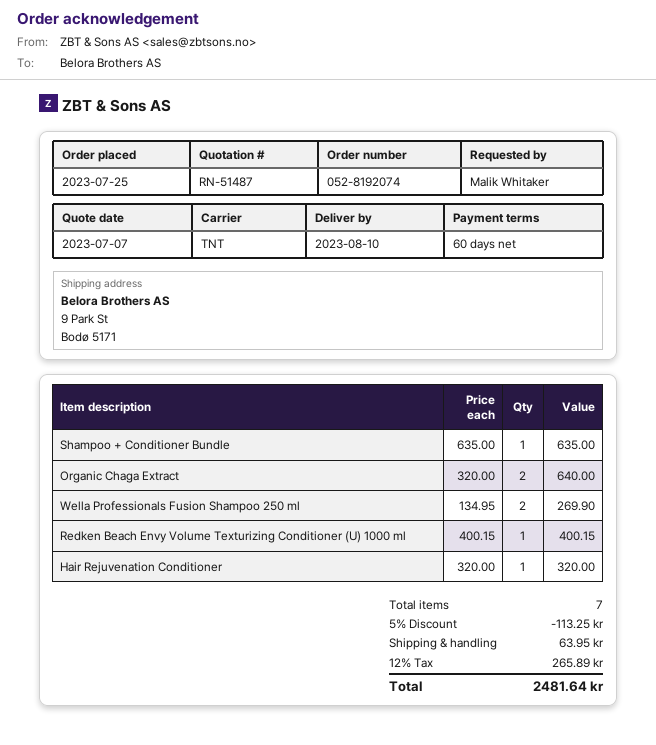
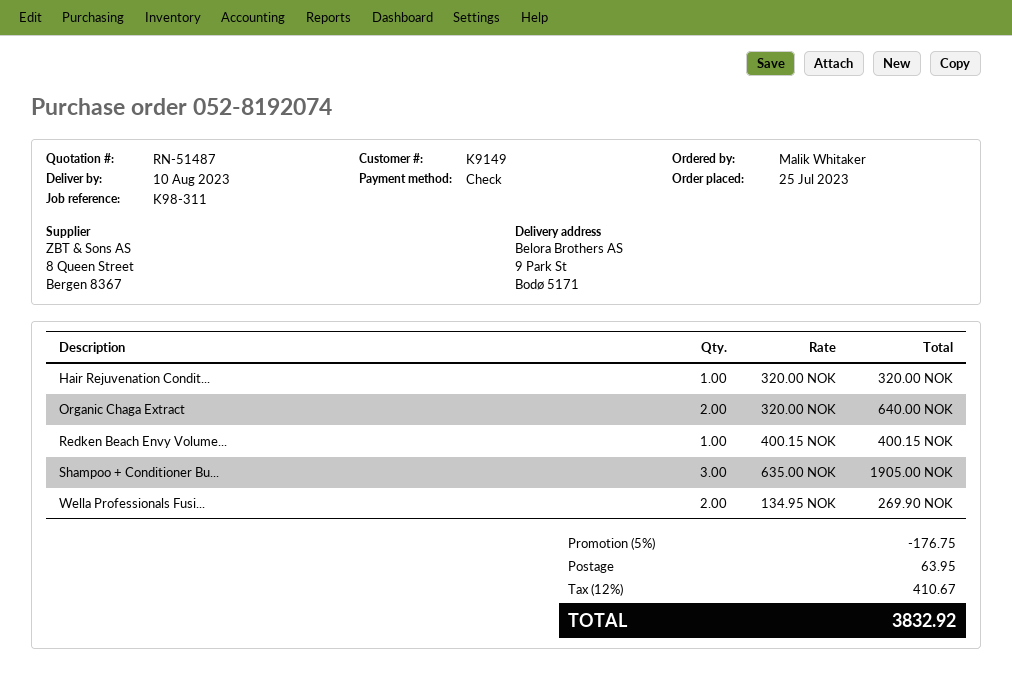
Shampoo + Conditioner Bundle: 1 x 635.00 = 635.00 -> 3 x 635.00 = 1905.00
discount: 5% = 113.25 -> 5% = 176.75
tax: 12% = 265.89 -> 12% = 410.67
total: 2481.64 -> 3832.92

